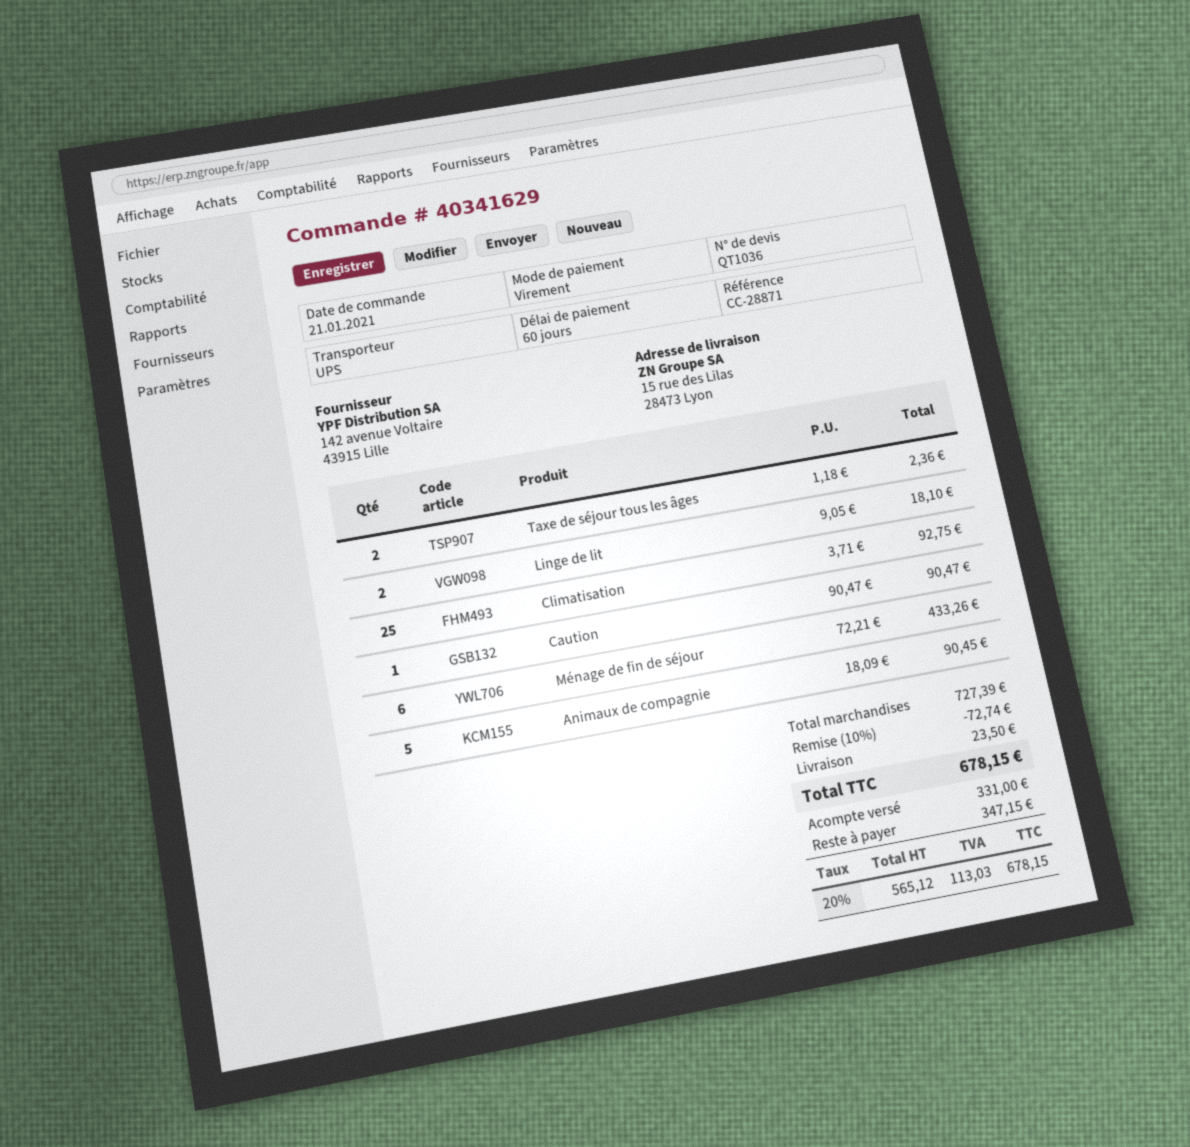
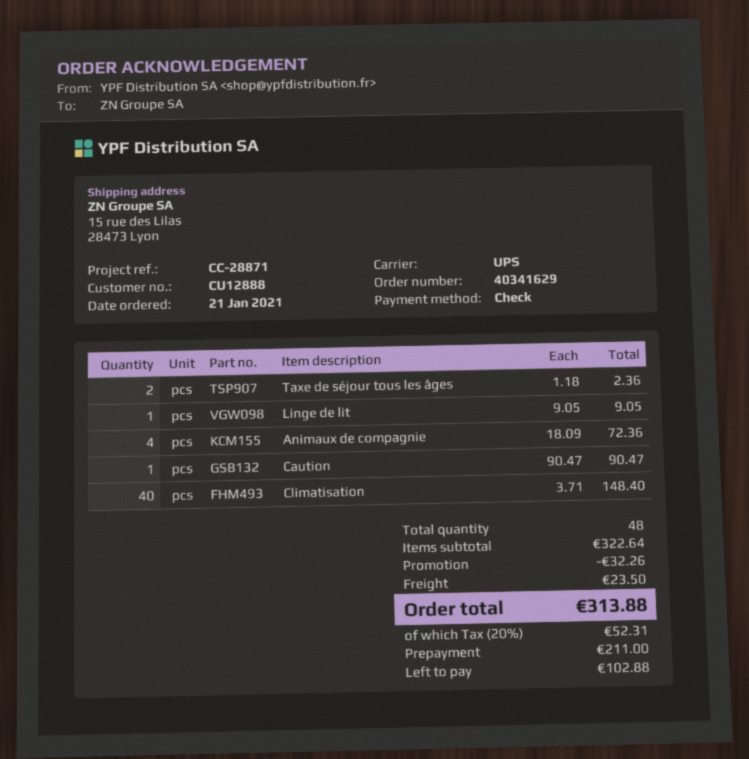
payment method: bank transfer -> cheque
Linge de lit: 2 x 9.05 = 18.10 -> 1 x 9.05 = 9.05
Climatisation: 25 x 3.71 = 92.75 -> 40 x 3.71 = 148.40
Ménage de fin de séjour: 6 x 72.21 = 433.26 -> none
Animaux de compagnie: 5 x 18.09 = 90.45 -> 4 x 18.09 = 72.36
subtotal: 727.39 -> 322.64
discount: 72.74 -> 32.26
tax: 20% = 113.03 -> 20% = 52.31
total: 678.15 -> 313.88
deposit: 331.00 -> 211.00
balance: 347.15 -> 102.88

